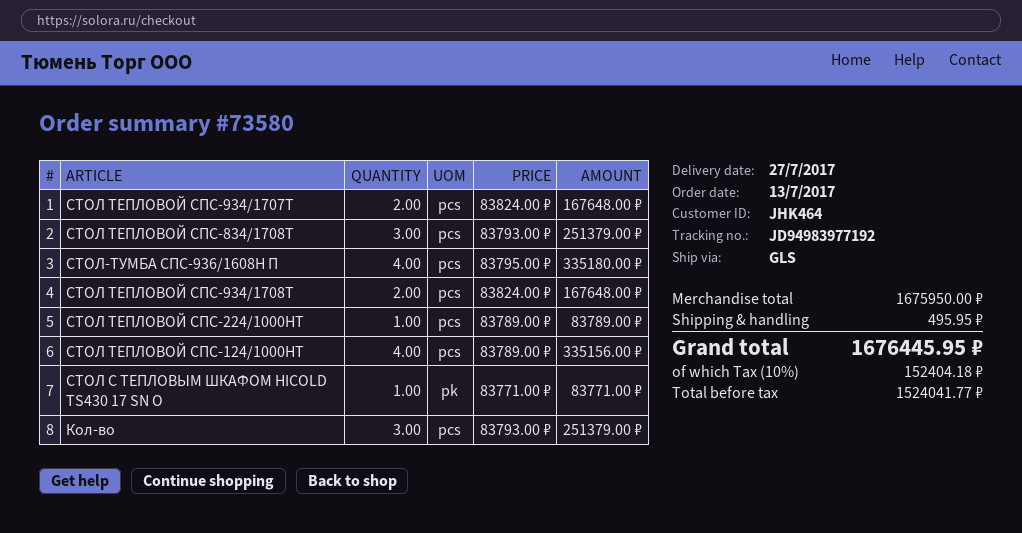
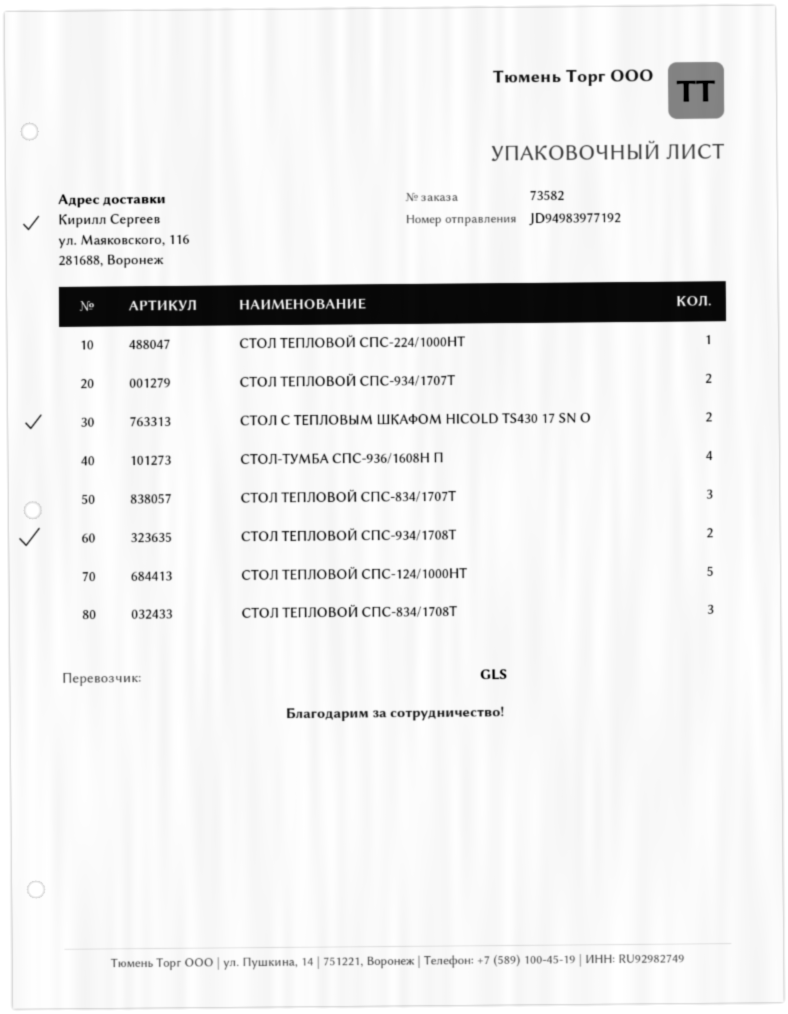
order number: 73580 -> 73582
СТОЛ ТЕПЛОВОЙ СПС-124/1000НТ: 4 -> 5
СТОЛ С ТЕПЛОВЫМ ШКАФОМ HICOLD TS430 17 SN O: 1 -> 2
Кол-во: 3 -> none
СТОЛ ТЕПЛОВОЙ СПС-834/1707Т: none -> 3

